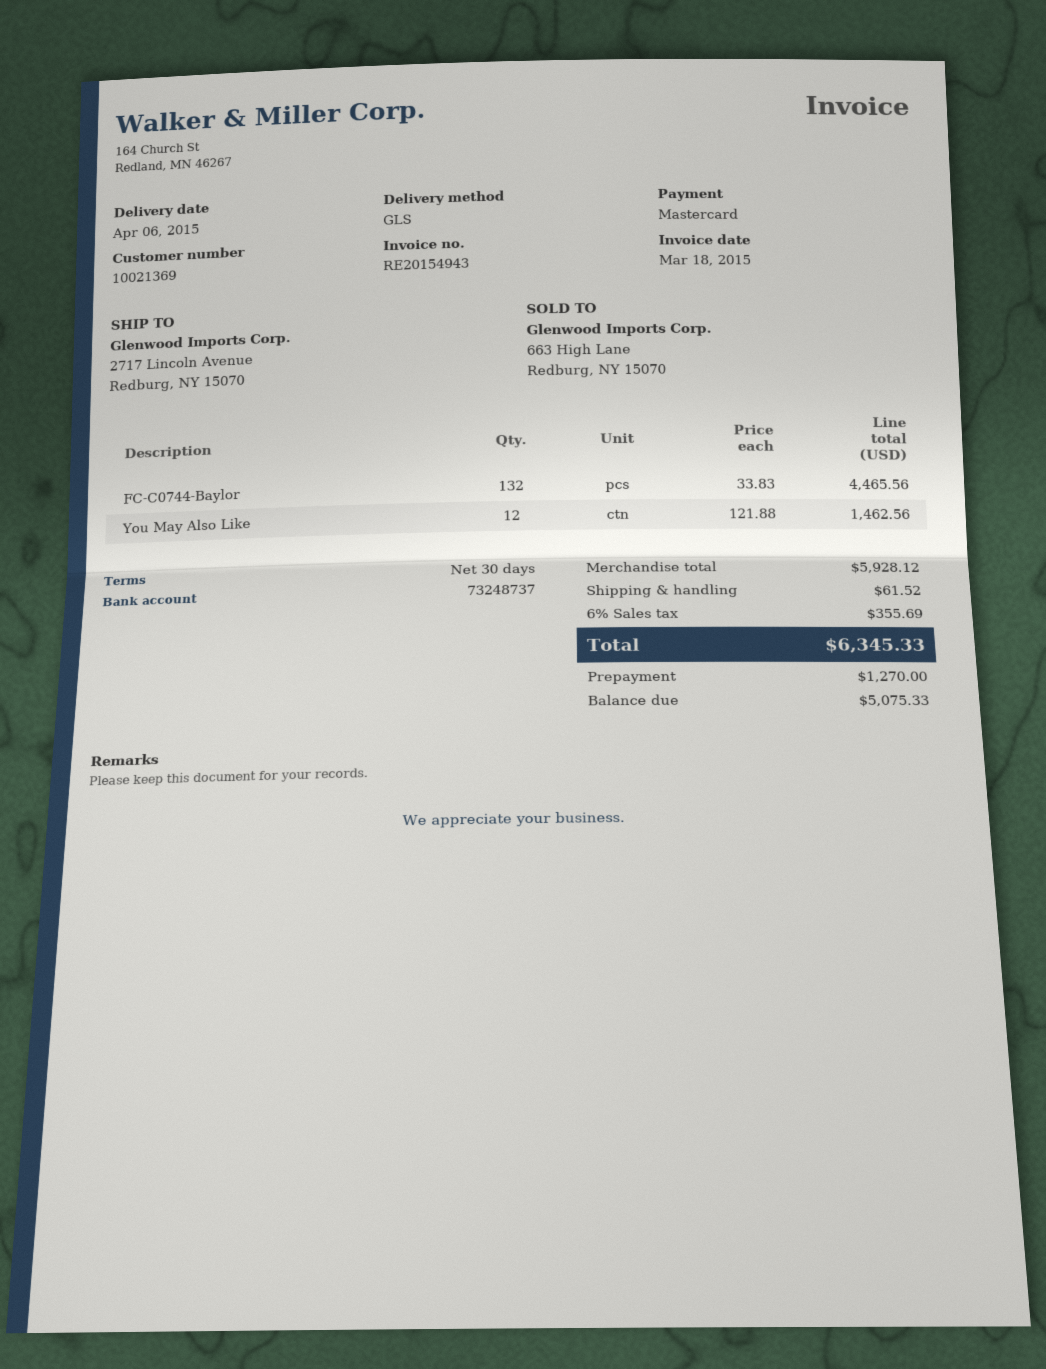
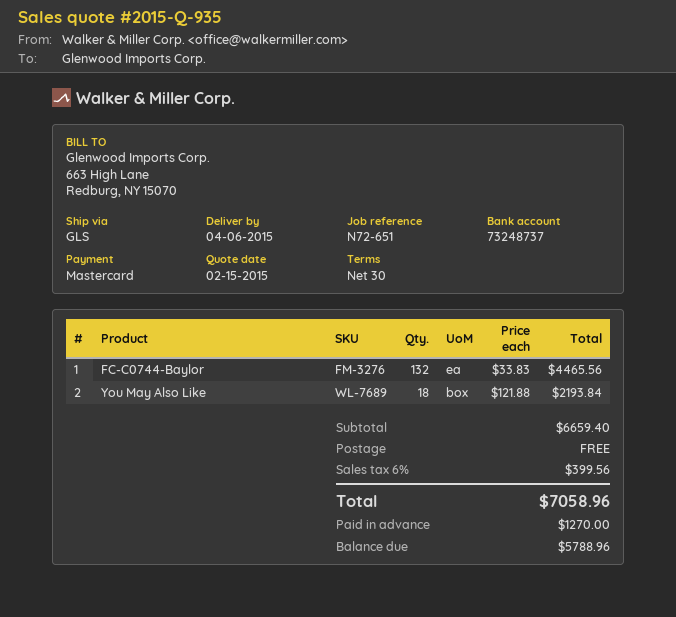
You May Also Like: 12 x 121.88 = 1462.56 -> 18 x 121.88 = 2193.84
subtotal: 5928.12 -> 6659.40
shipping: 61.52 -> 0.00
tax: 6% = 355.69 -> 6% = 399.56
total: 6345.33 -> 7058.96
balance: 5075.33 -> 5788.96

